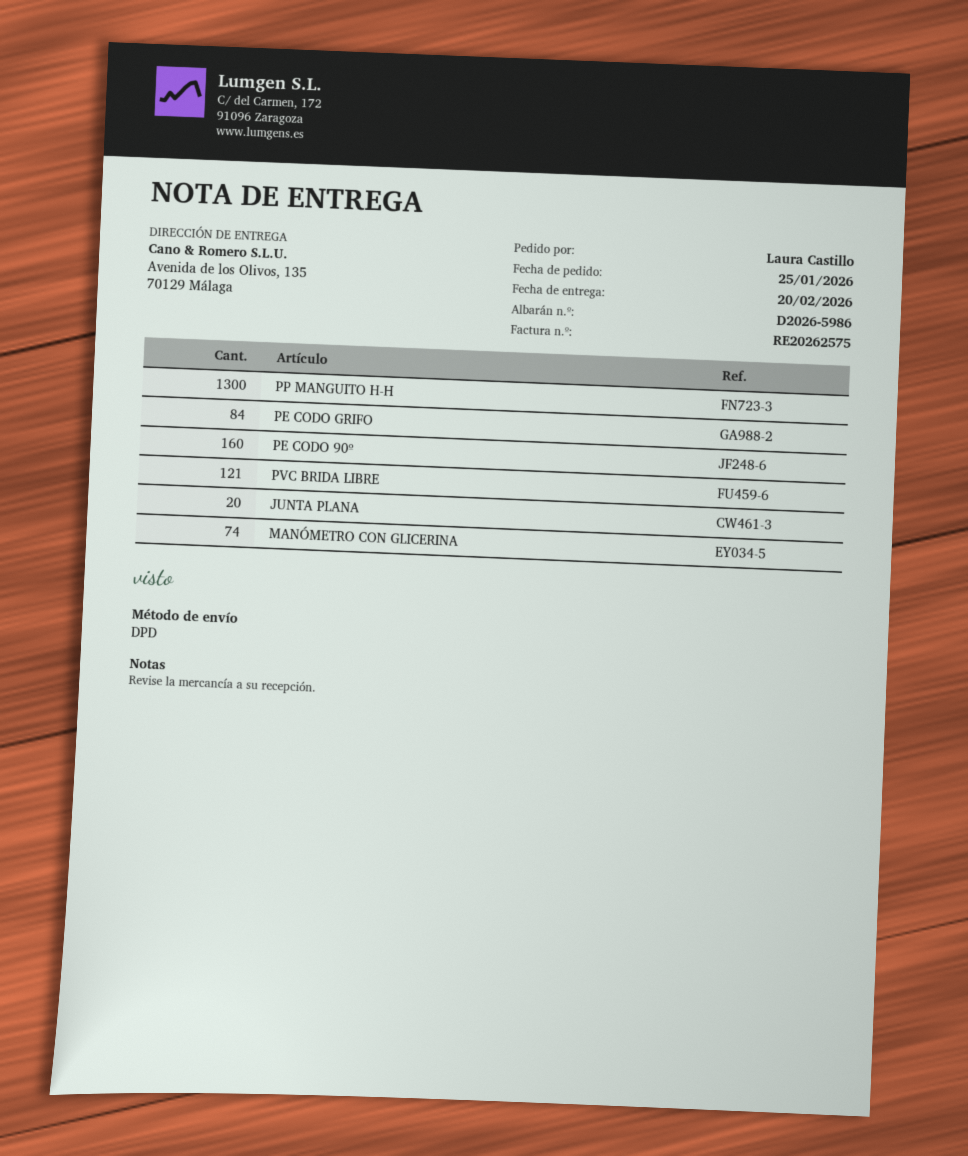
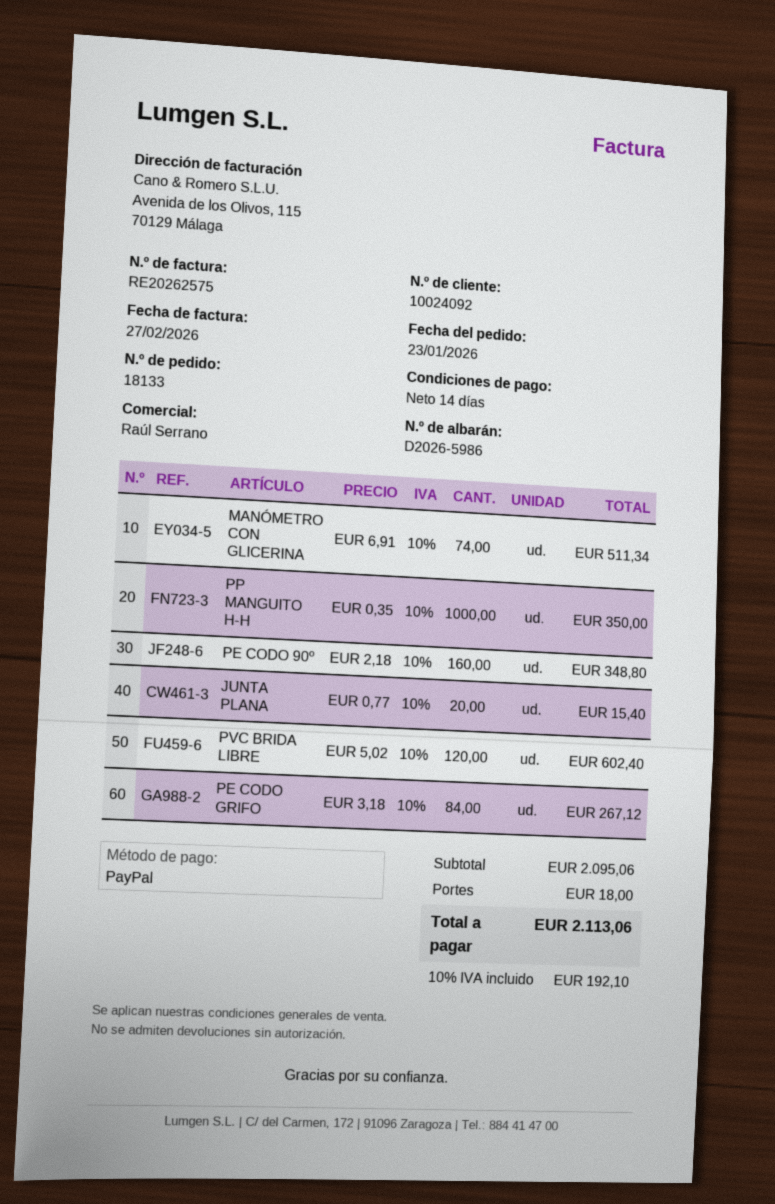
order date: 2026-01-25 -> 2026-01-23
PP MANGUITO H-H: 1300 -> 1000
PVC BRIDA LIBRE: 121 -> 120

